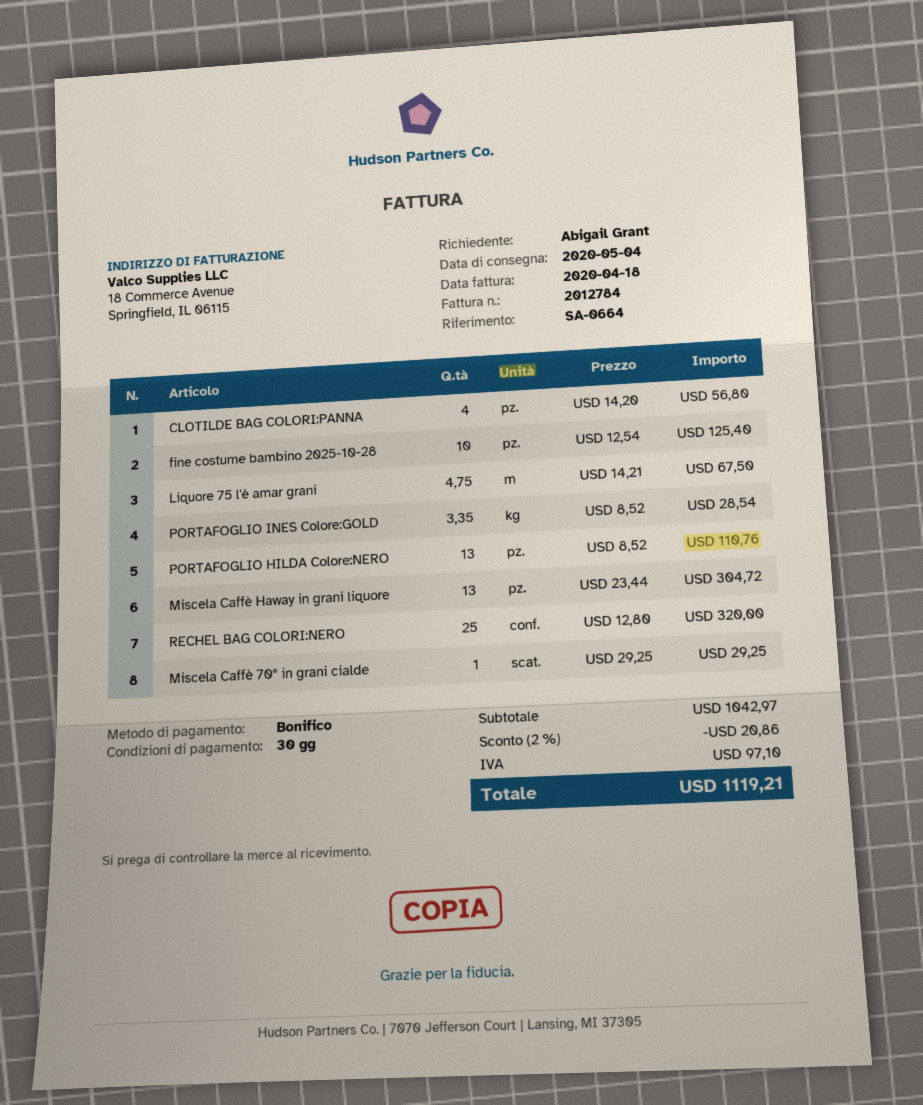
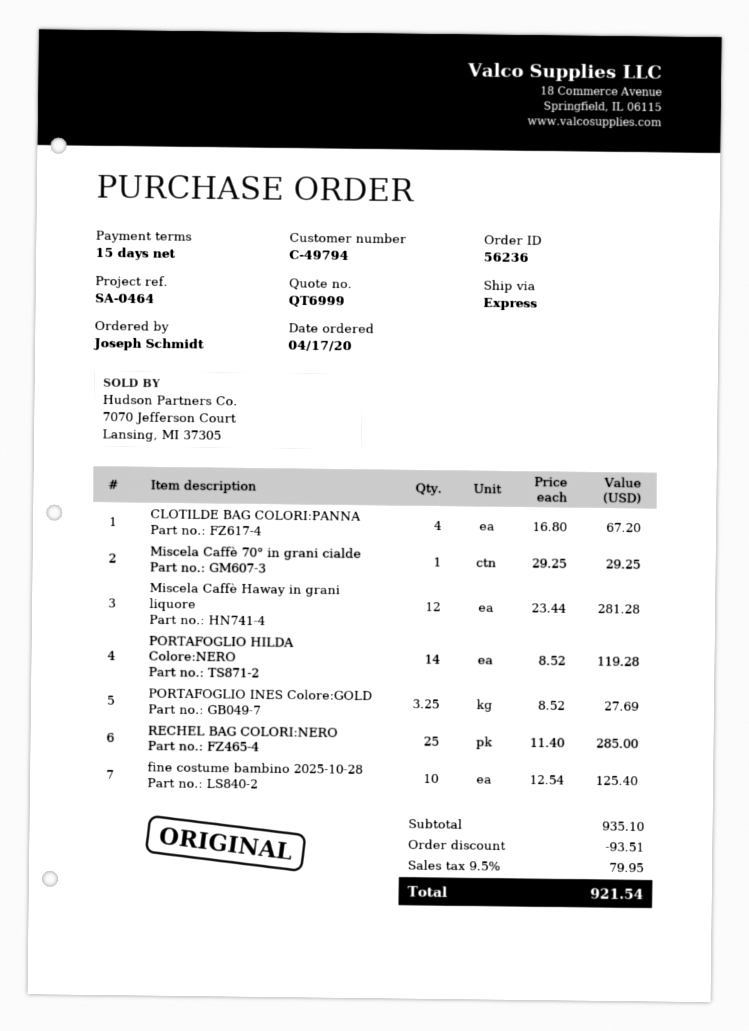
payment terms: 30 days -> 15 days
reference: SA-0664 -> SA-0464
ordered by: Abigail Grant -> Joseph Schmidt
CLOTILDE BAG COLORI:PANNA: 4 x 14.20 = 56.80 -> 4 x 16.80 = 67.20
Liquore 75 l'è amar grani: 4.75 x 14.21 = 67.50 -> none
PORTAFOGLIO INES Colore:GOLD: 3.35 x 8.52 = 28.54 -> 3.25 x 8.52 = 27.69
PORTAFOGLIO HILDA Colore:NERO: 13 x 8.52 = 110.76 -> 14 x 8.52 = 119.28
Miscela Caffè Haway in grani liquore: 13 x 23.44 = 304.72 -> 12 x 23.44 = 281.28
RECHEL BAG COLORI:NERO: 25 x 12.80 = 320.00 -> 25 x 11.40 = 285.00
subtotal: 1042.97 -> 935.10
discount: 20.86 -> 93.51
tax: 97.10 -> 79.95
total: 1119.21 -> 921.54

